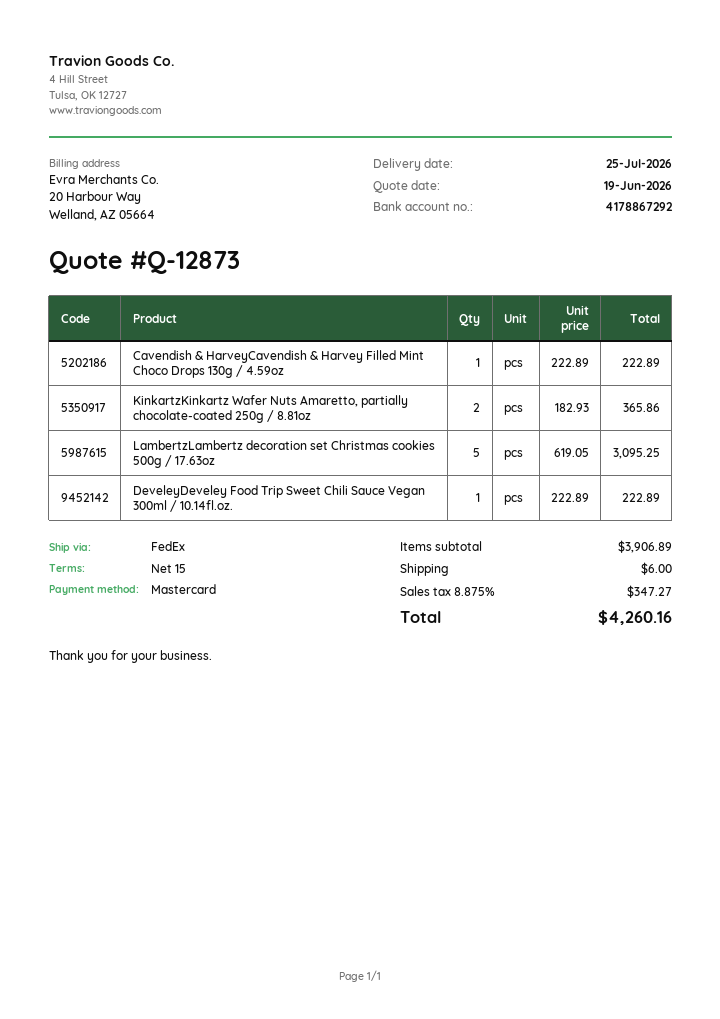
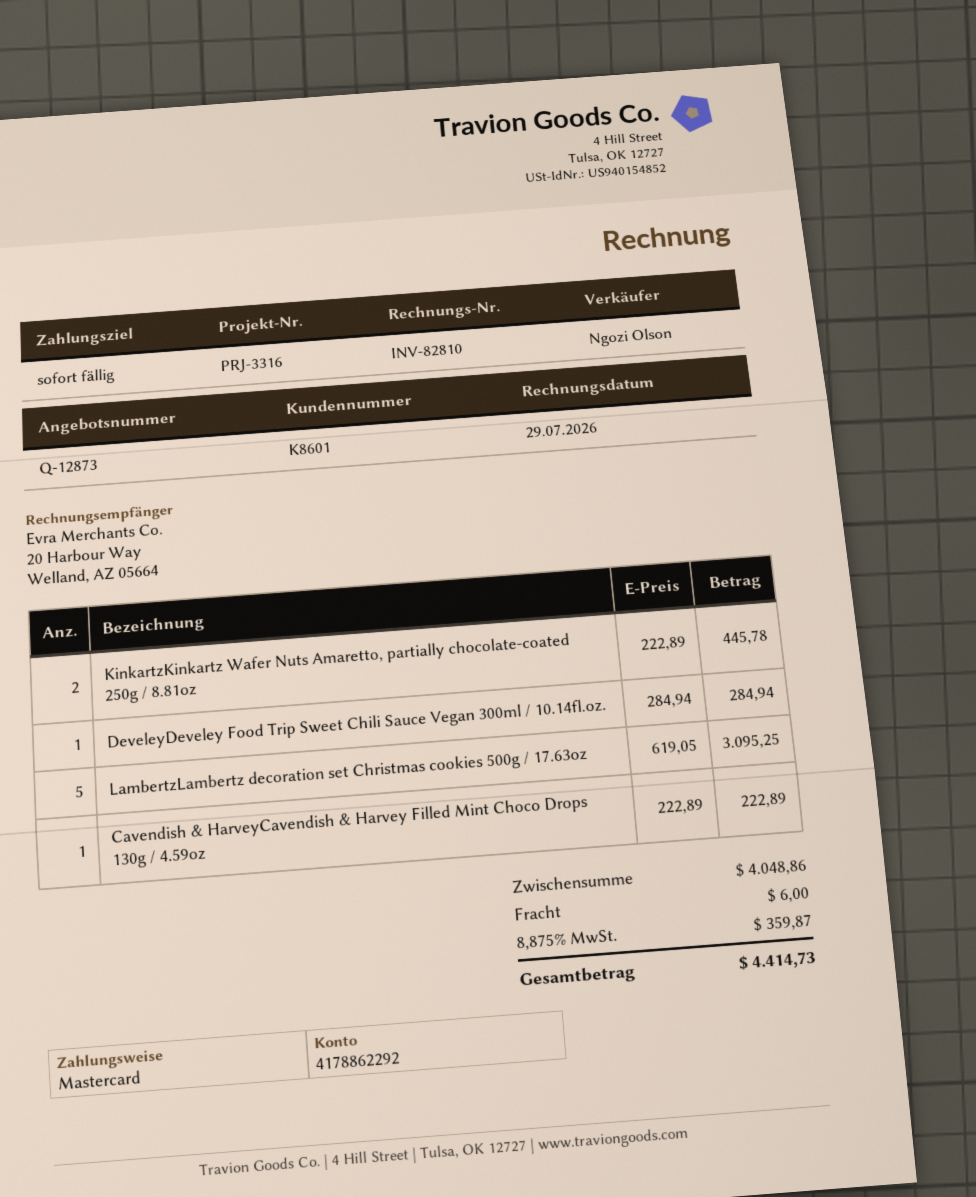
payment terms: 15 days -> on receipt
bank account: 4178867292 -> 4178862292
KinkartzKinkartz Wafer Nuts Amaretto, partially chocolate-coated 250g / 8.81oz: 2 x 182.93 = 365.86 -> 2 x 222.89 = 445.78
DeveleyDeveley Food Trip Sweet Chili Sauce Vegan 300ml / 10.14fl.oz.: 1 x 222.89 = 222.89 -> 1 x 284.94 = 284.94
subtotal: 3906.89 -> 4048.86
tax: 8.875% = 347.27 -> 8.875% = 359.87
total: 4260.16 -> 4414.73

